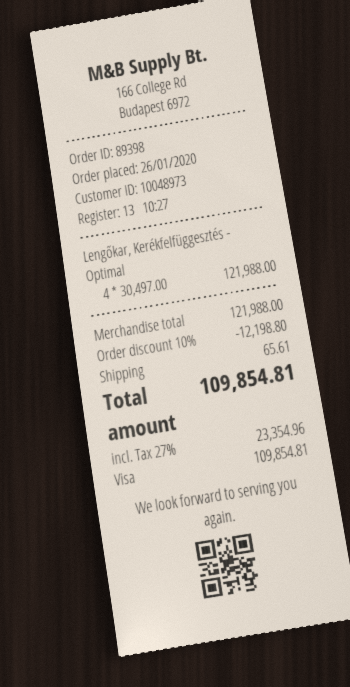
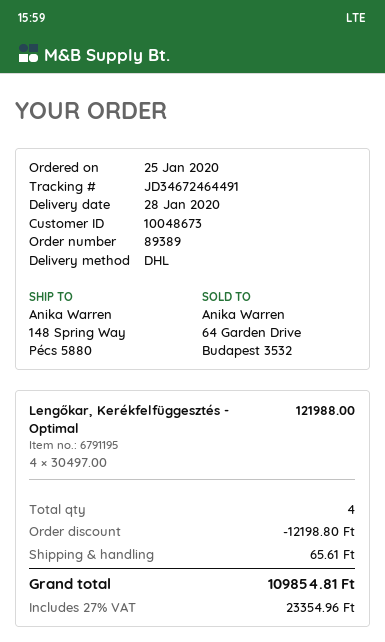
order number: 89398 -> 89389
order date: 2020-01-26 -> 2020-01-25
customer number: 10048973 -> 10048673

